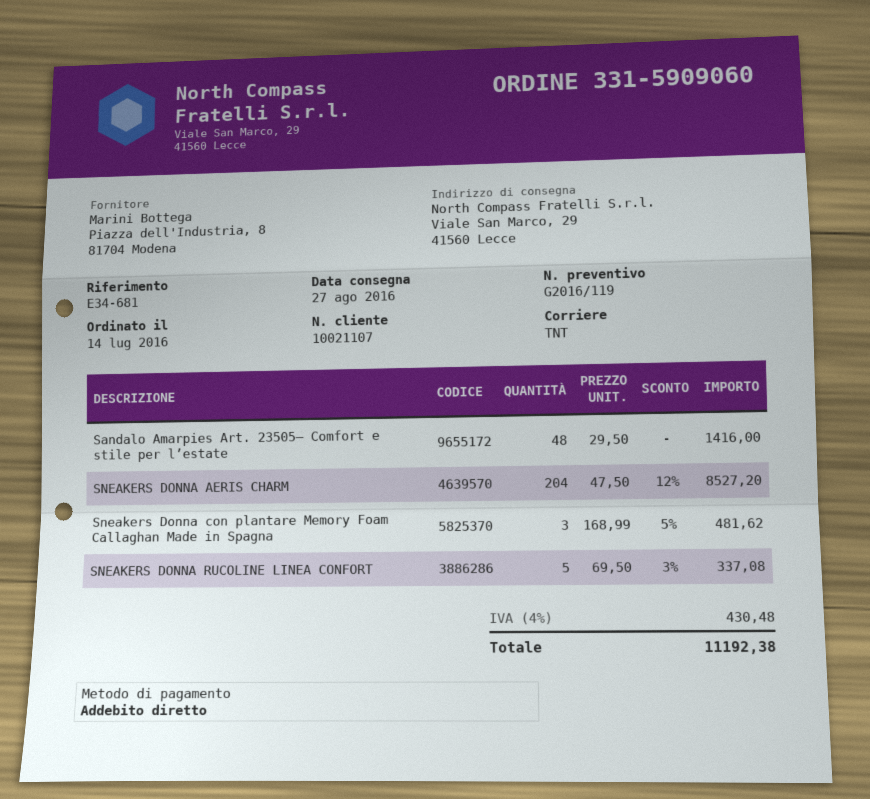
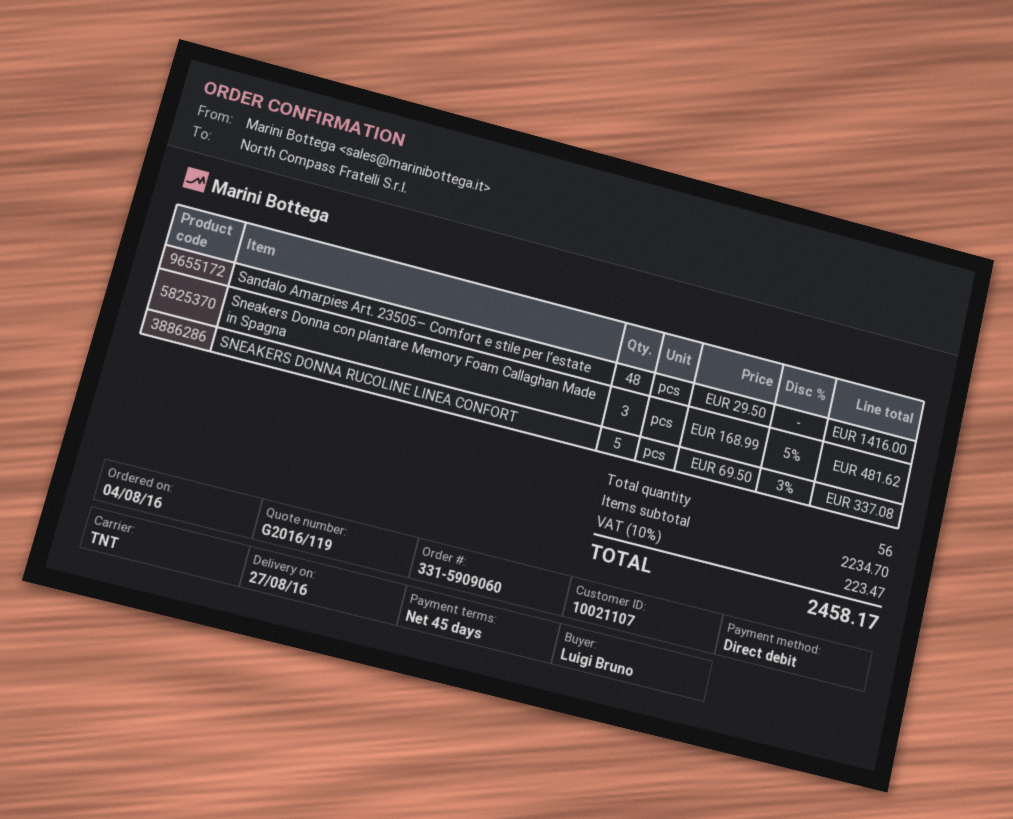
order date: 2016-07-14 -> 2016-08-04
SNEAKERS DONNA AERIS CHARM: 204 x 47.50 - 12% = 8527.20 -> none
tax: 4% = 430.48 -> 10% = 223.47
total: 11192.38 -> 2458.17

